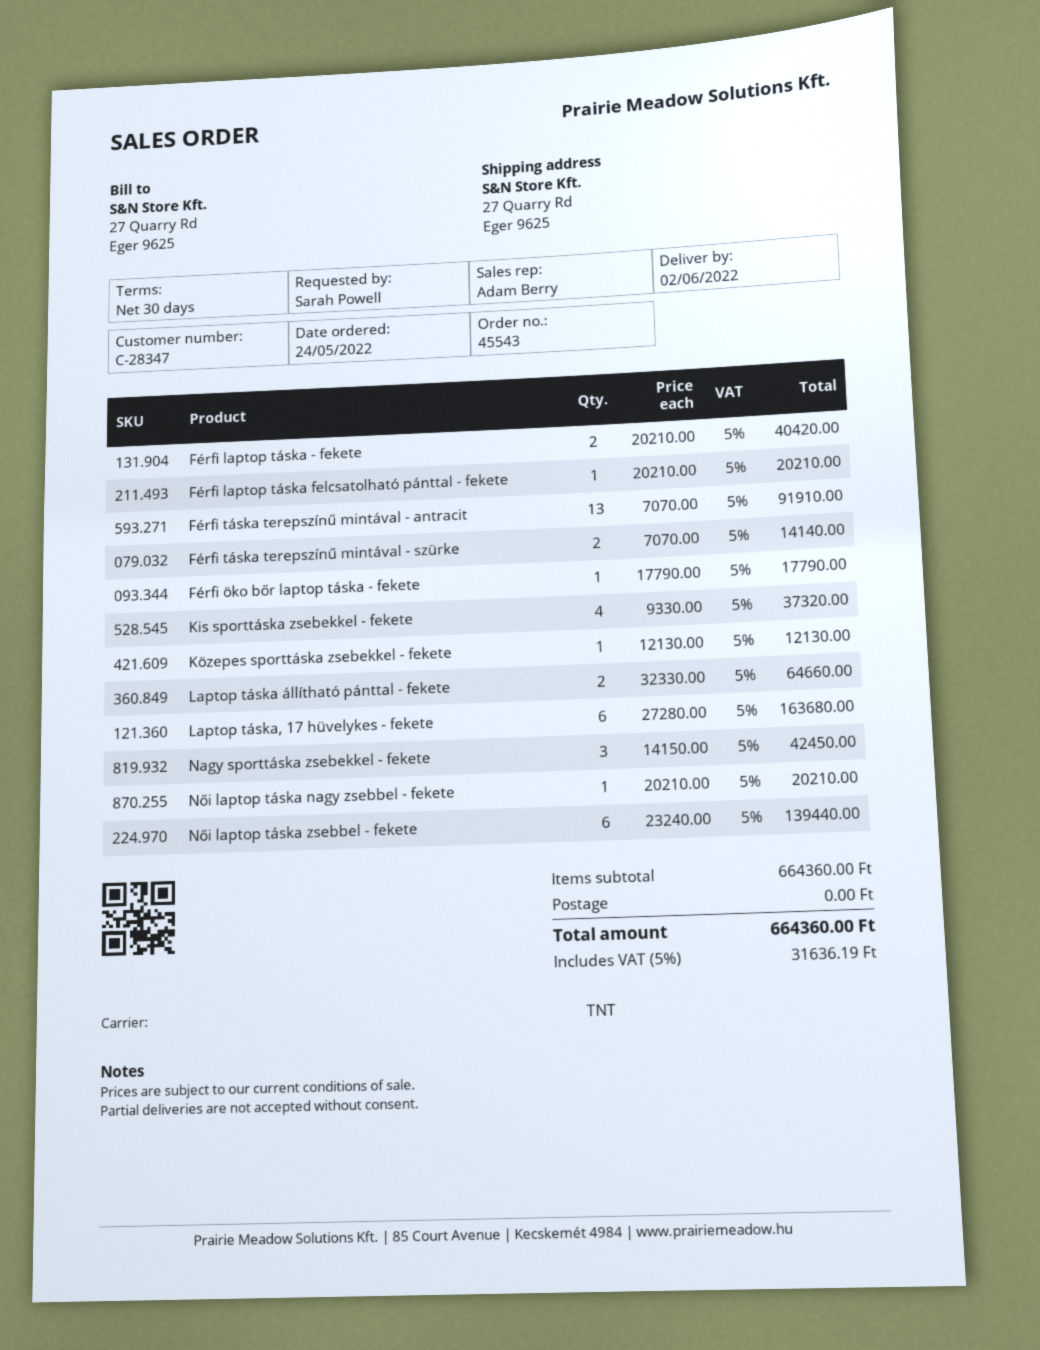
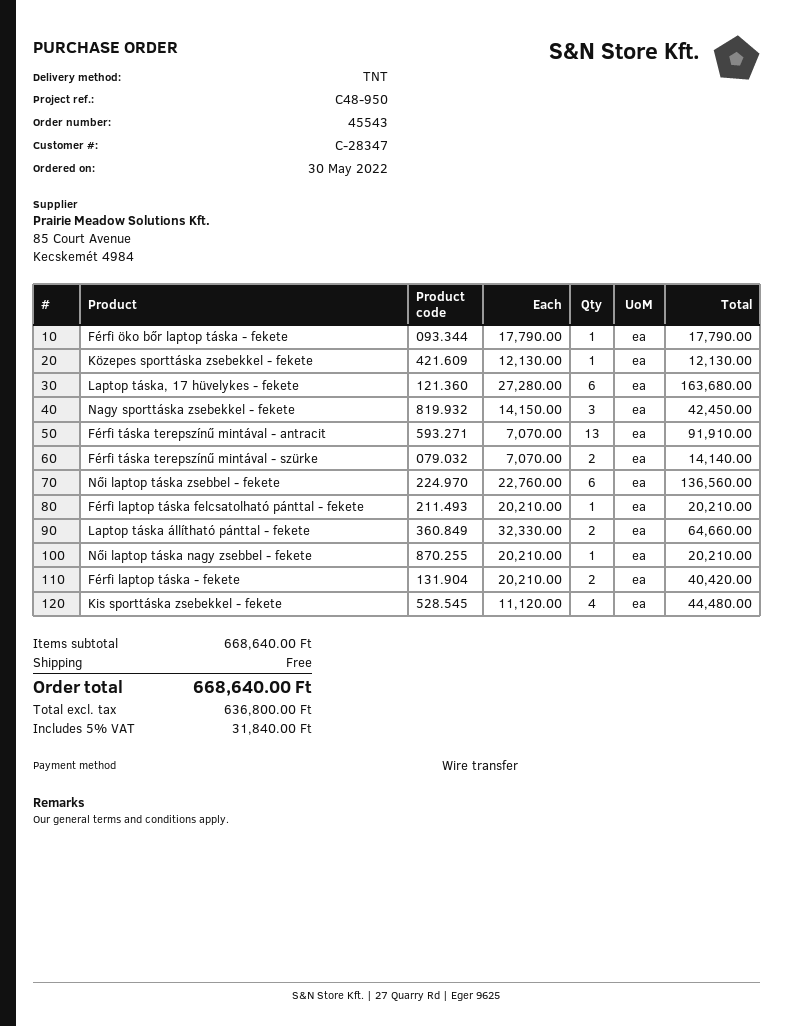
order date: 2022-05-24 -> 2022-05-30
Kis sporttáska zsebekkel - fekete: 4 x 9330.00 = 37320.00 -> 4 x 11120.00 = 44480.00
Női laptop táska zsebbel - fekete: 6 x 23240.00 = 139440.00 -> 6 x 22760.00 = 136560.00
subtotal: 664360.00 -> 668640.00
tax: 5% = 31636.19 -> 5% = 31840.00
total: 664360.00 -> 668640.00

